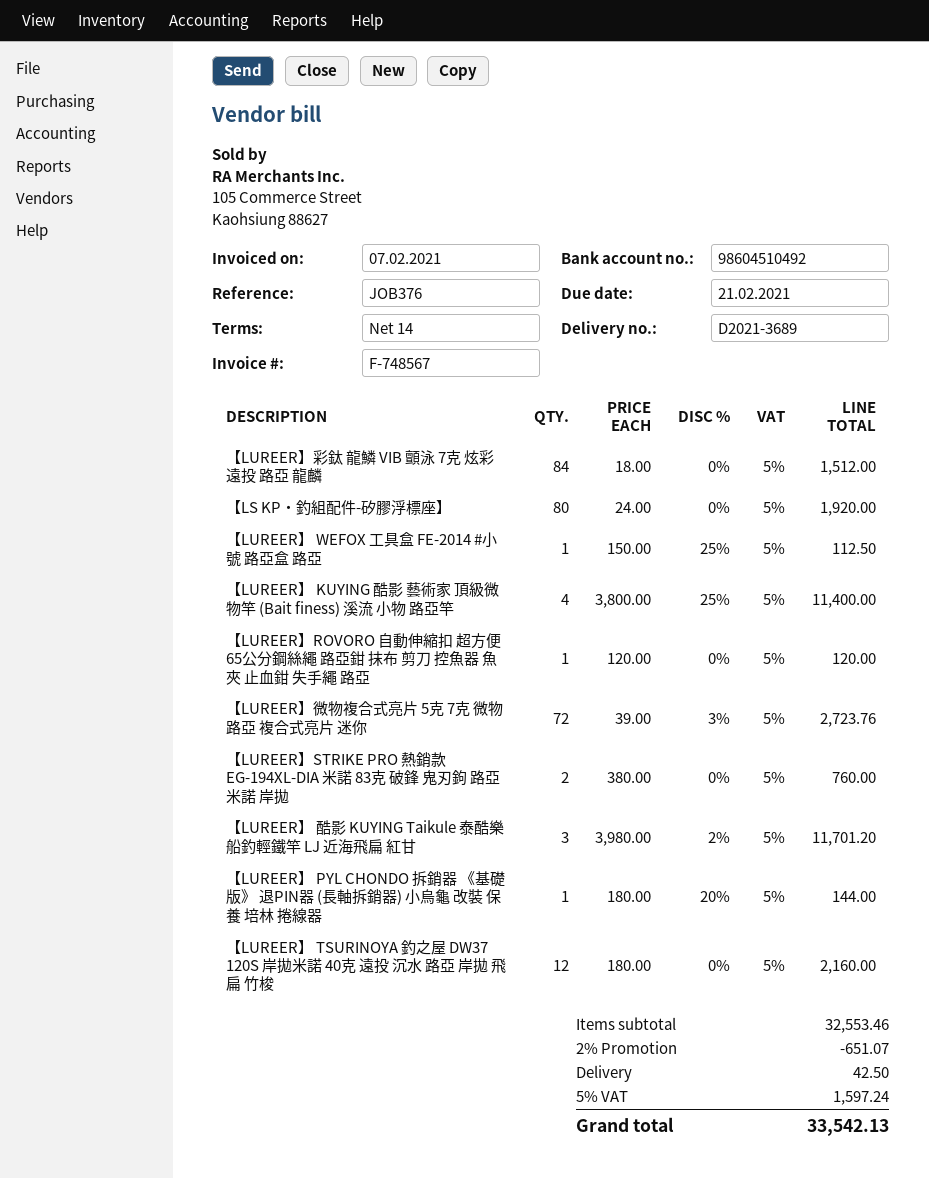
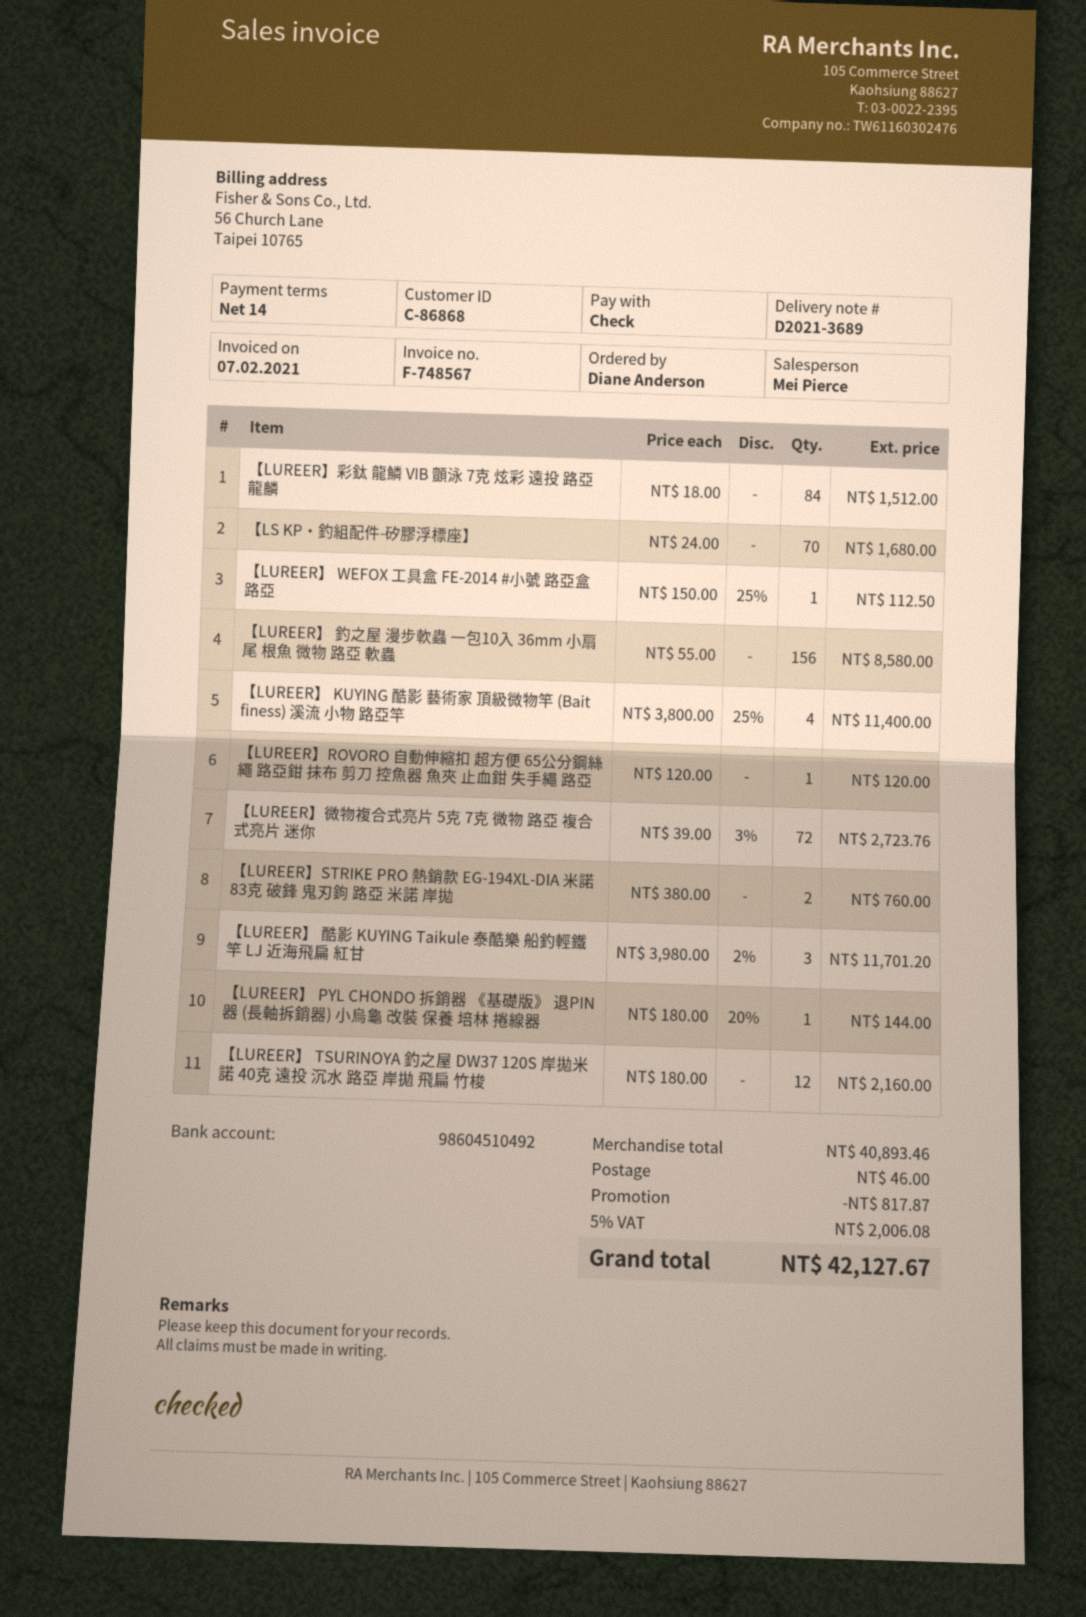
【LS KP・釣組配件-矽膠浮標座】: 80 x 24.00 = 1920.00 -> 70 x 24.00 = 1680.00
【LUREER】 釣之屋 漫步軟蟲 一包10入 36mm 小扇尾 根魚 微物 路亞 軟蟲: none -> 156 x 55.00 = 8580.00
subtotal: 32553.46 -> 40893.46
discount: 651.07 -> 817.87
shipping: 42.50 -> 46.00
tax: 5% = 1597.24 -> 5% = 2006.08
total: 33542.13 -> 42127.67

